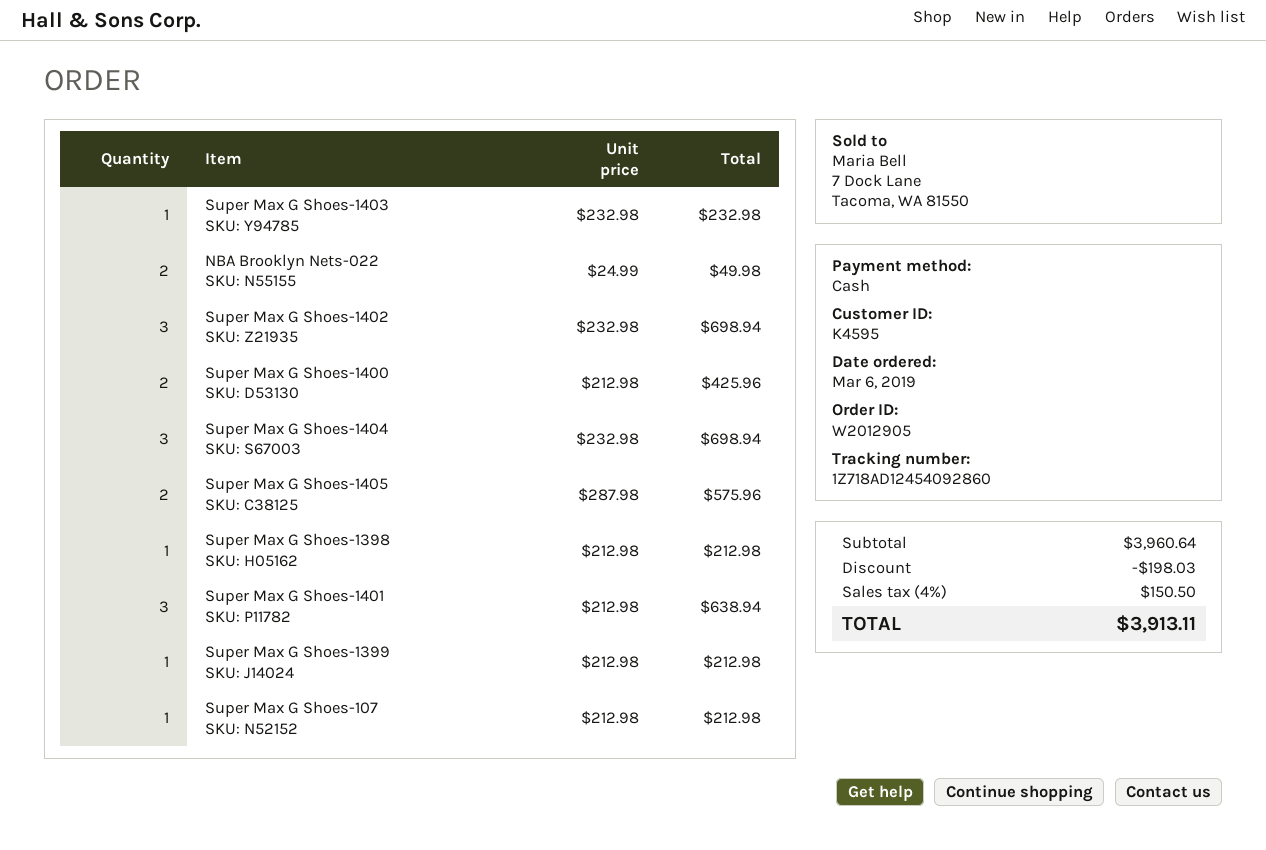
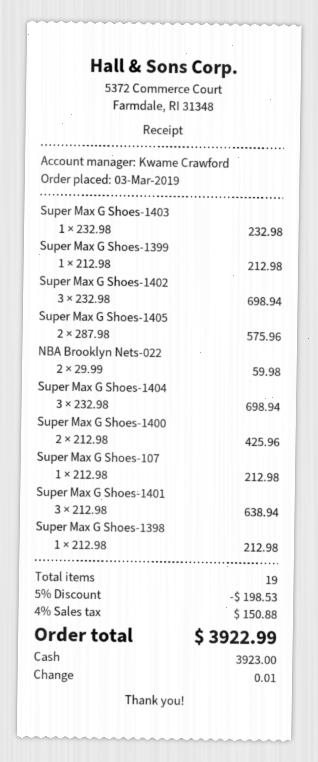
order date: 2019-03-06 -> 2019-03-03
NBA Brooklyn Nets-022: 2 x 24.99 = 49.98 -> 2 x 29.99 = 59.98
discount: 198.03 -> 198.53
tax: 4% = 150.50 -> 4% = 150.88
total: 3913.11 -> 3922.99

